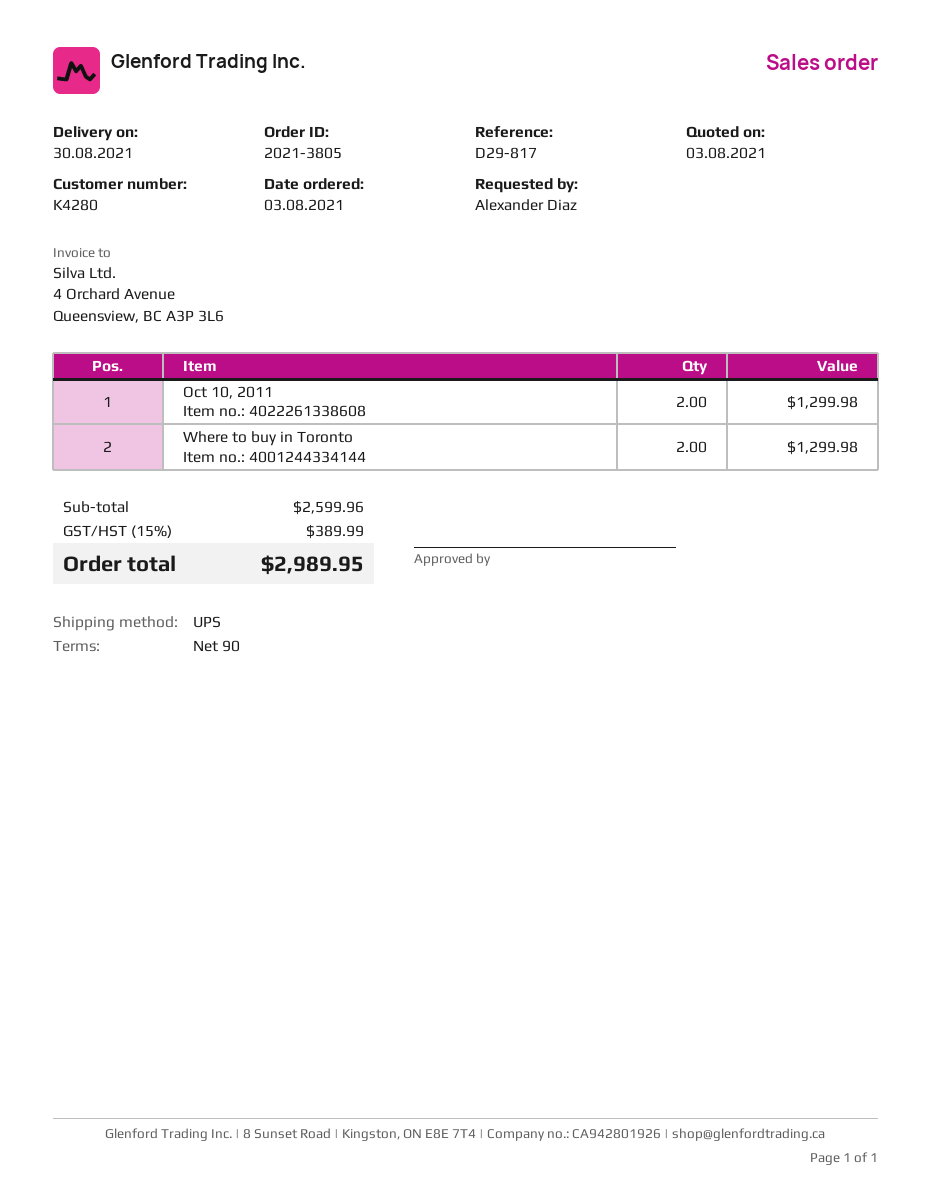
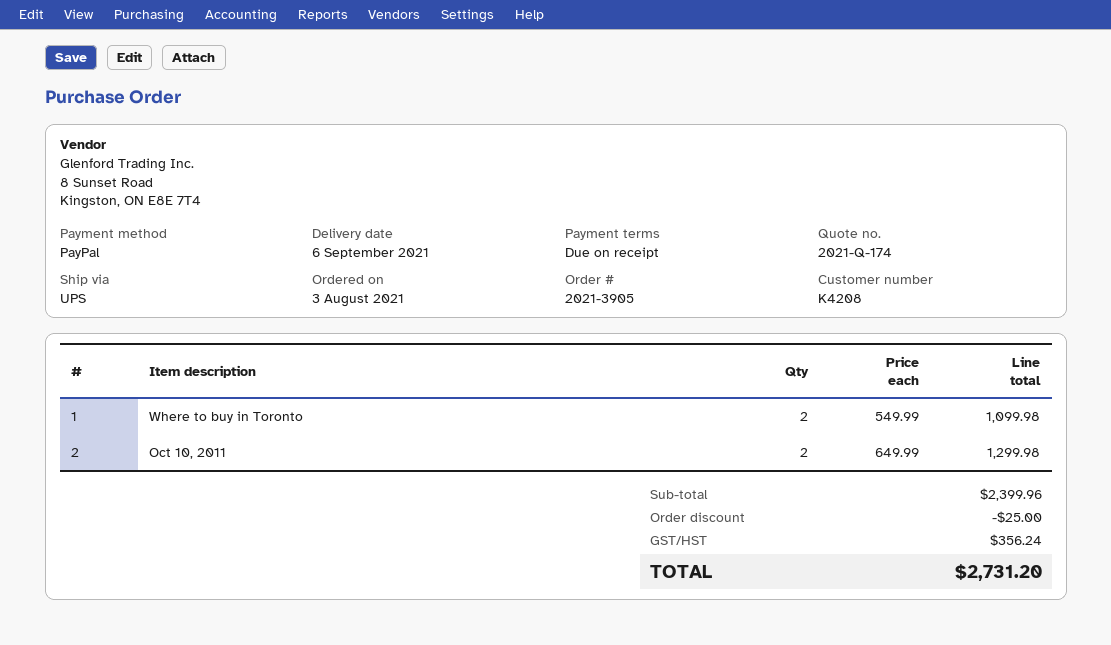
order number: 2021-3805 -> 2021-3905
delivery date: 2021-08-30 -> 2021-09-06
payment terms: 90 days -> on receipt
customer number: K4280 -> K4208
Where to buy in Toronto: 2 for 1299.98 -> 2 for 1099.98
subtotal: 2599.96 -> 2399.96
discount: none -> 25.00
tax: 389.99 -> 356.24
total: 2989.95 -> 2731.20

